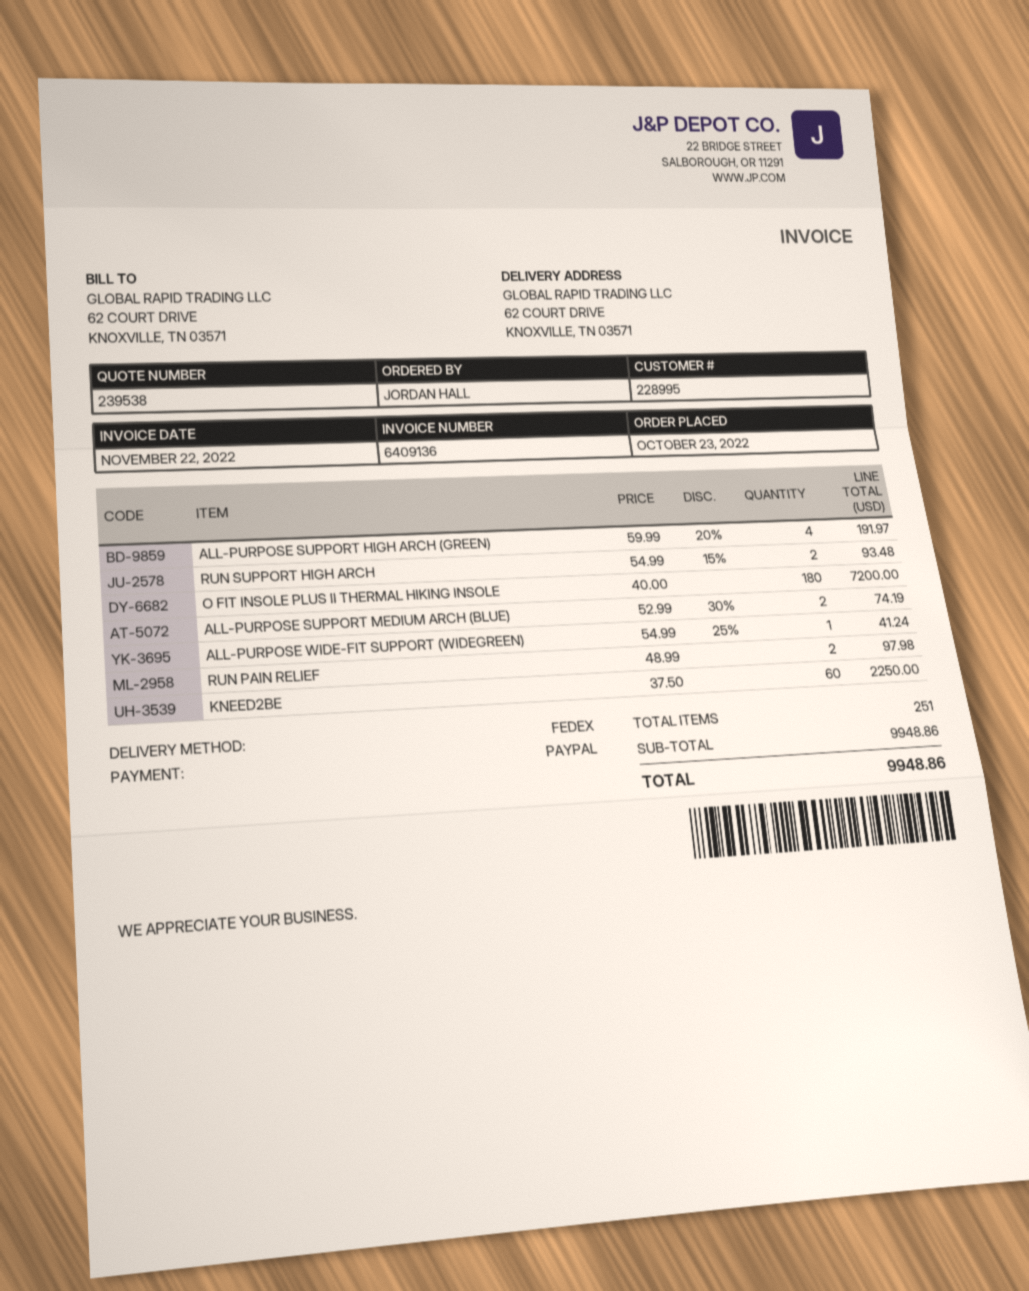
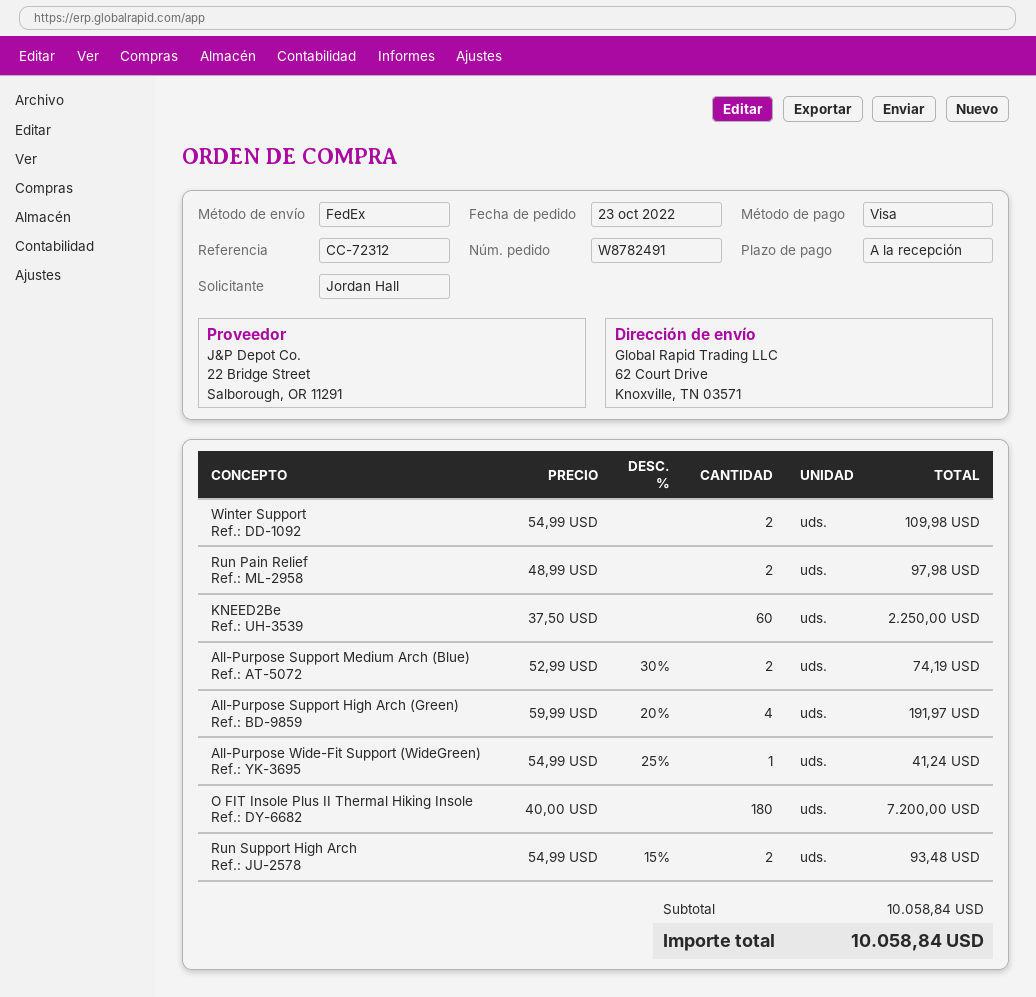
payment method: PayPal -> Visa
Winter Support: none -> 2 x 54.99 = 109.98
subtotal: 9948.86 -> 10058.84
total: 9948.86 -> 10058.84

